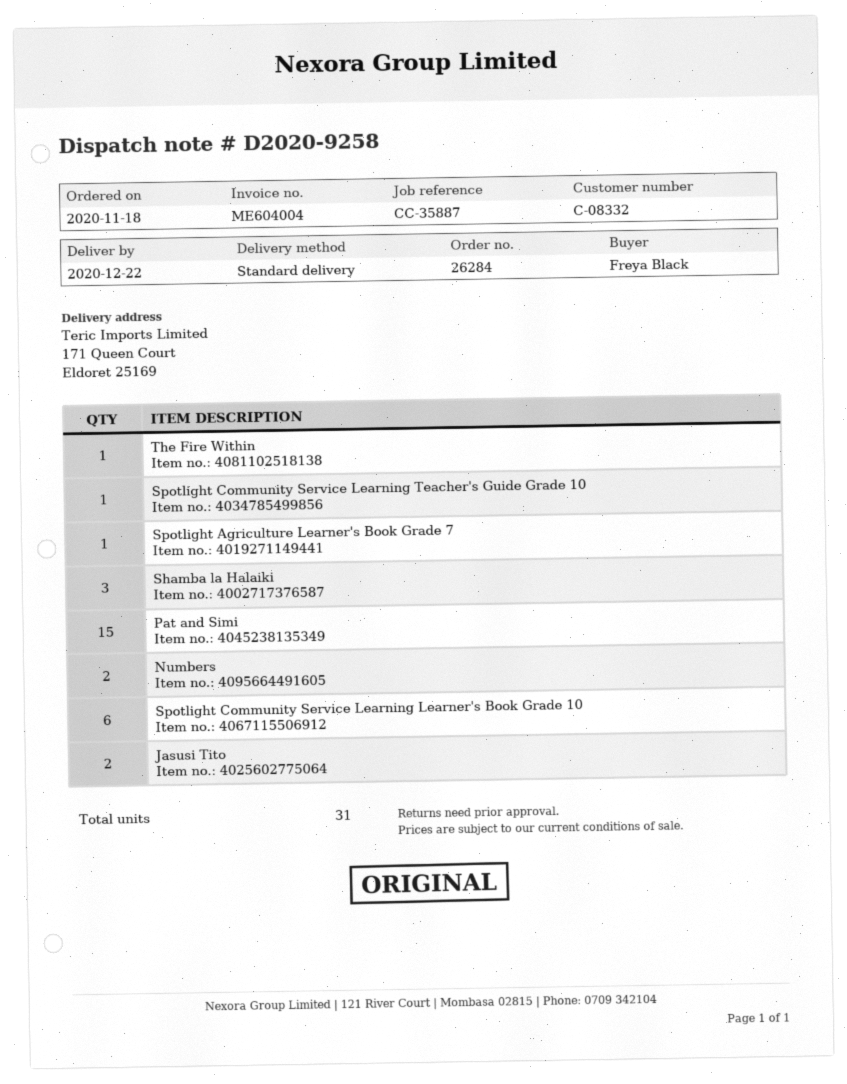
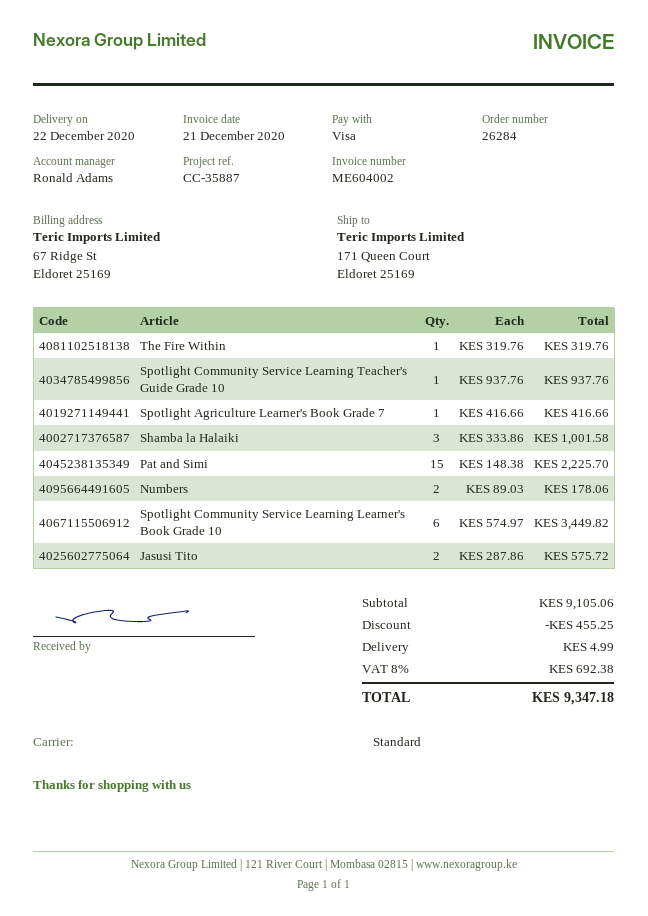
invoice number: ME604004 -> ME604002

